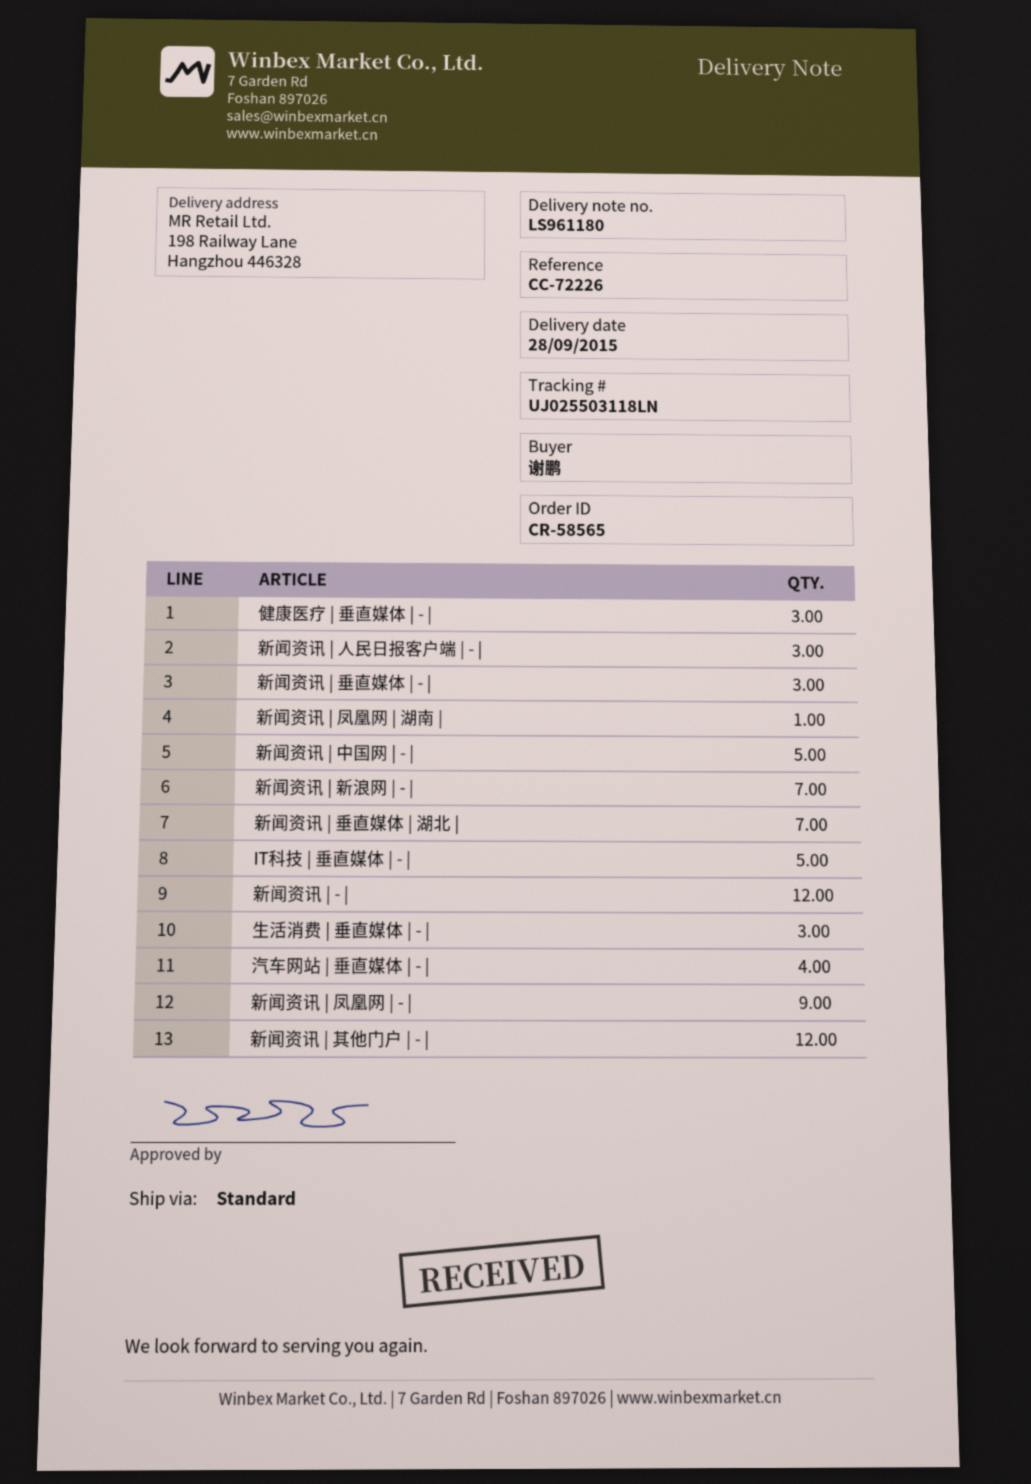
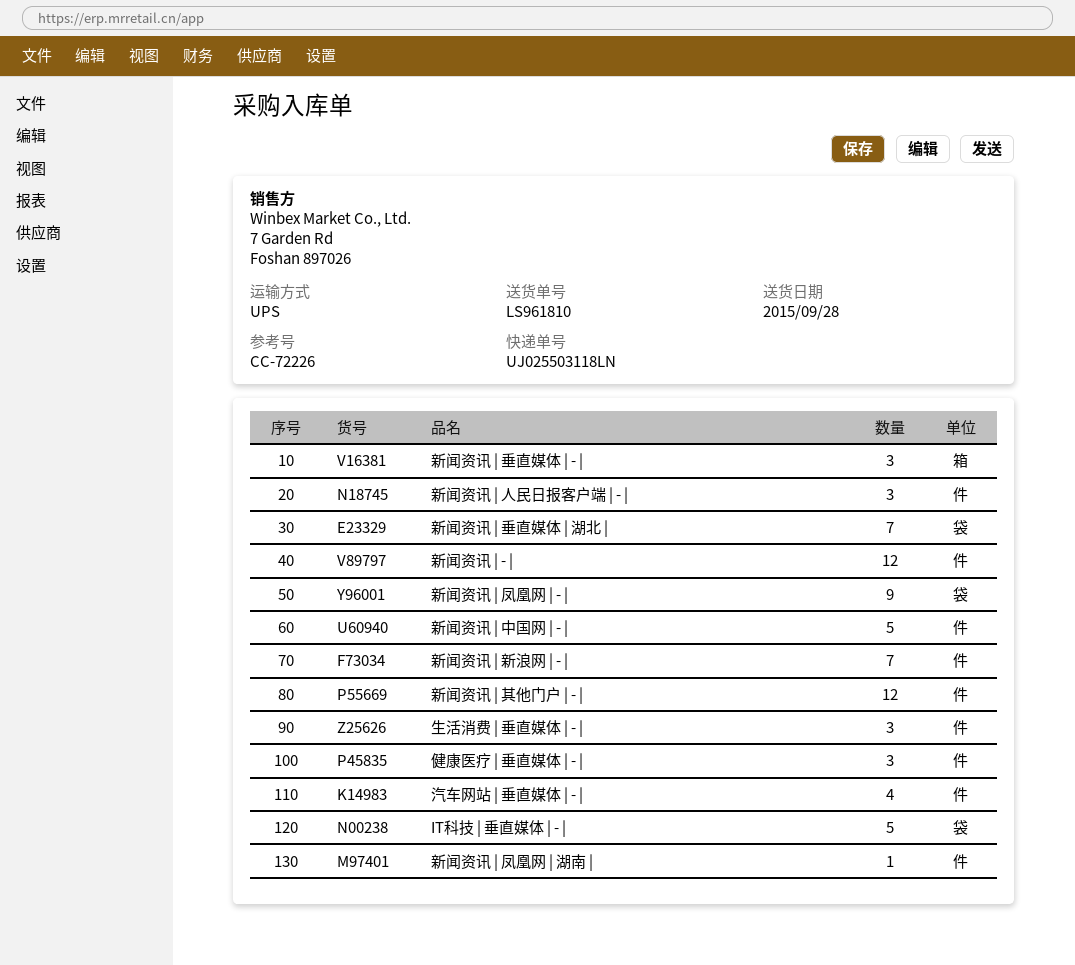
delivery note number: LS961180 -> LS961810
shipping method: standard -> UPS

